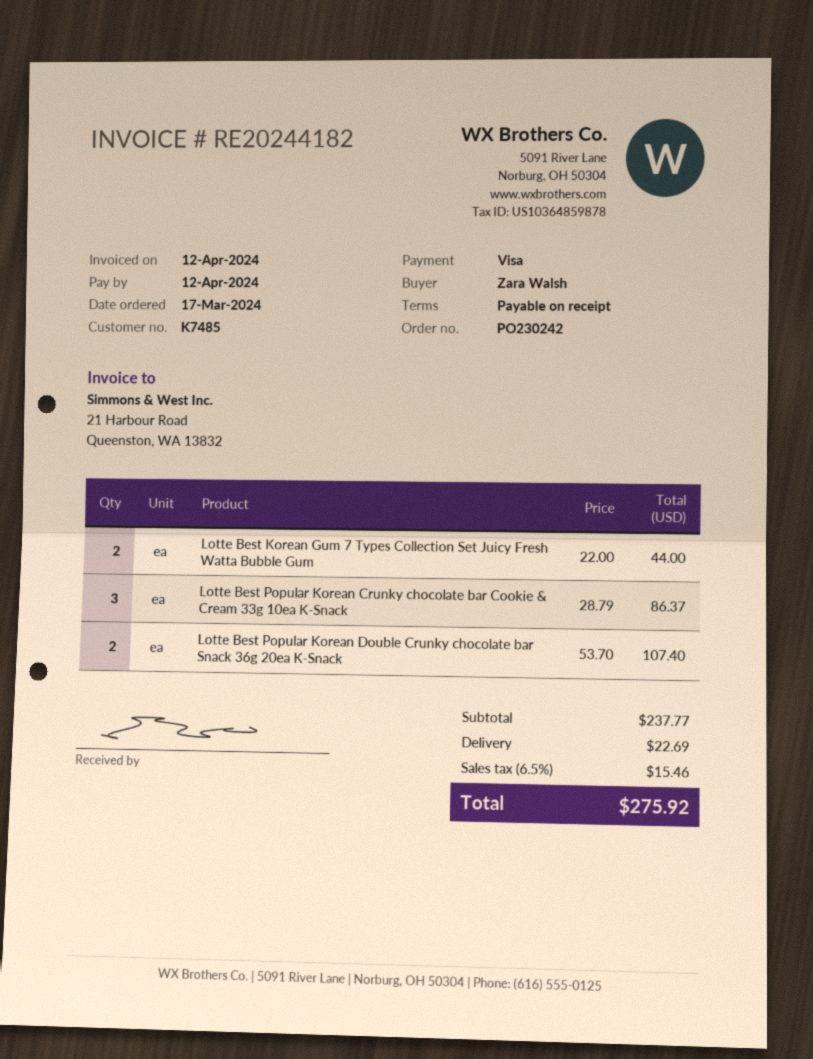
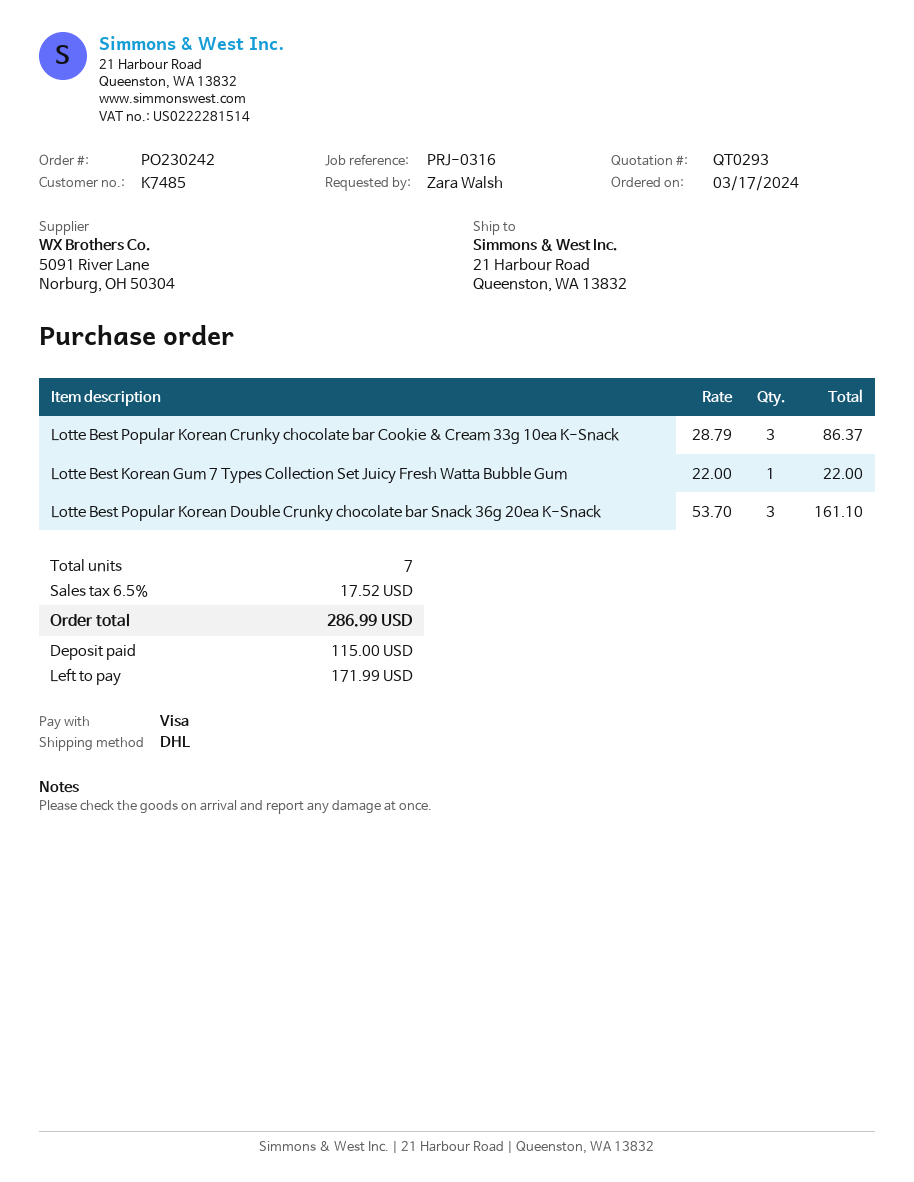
Lotte Best Korean Gum 7 Types Collection Set Juicy Fresh Watta Bubble Gum: 2 x 22.00 = 44.00 -> 1 x 22.00 = 22.00
Lotte Best Popular Korean Double Crunky chocolate bar Snack 36g 20ea K-Snack: 2 x 53.70 = 107.40 -> 3 x 53.70 = 161.10
shipping: 22.69 -> none
tax: 6.5% = 15.46 -> 6.5% = 17.52
total: 275.92 -> 286.99

